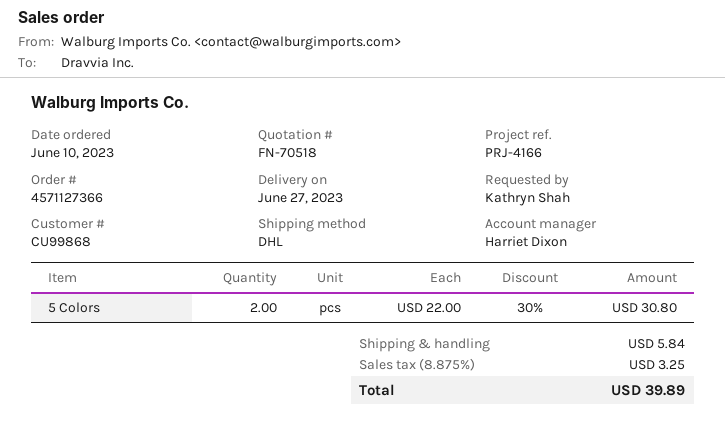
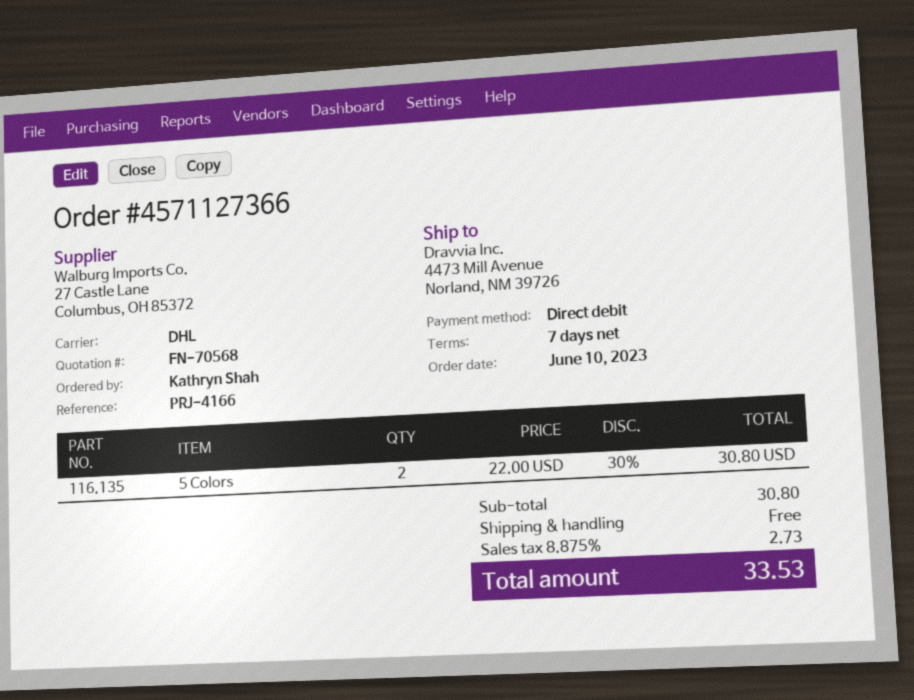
quote number: FN-70518 -> FN-70568
shipping: 5.84 -> 0.00
tax: 8.875% = 3.25 -> 8.875% = 2.73
total: 39.89 -> 33.53

